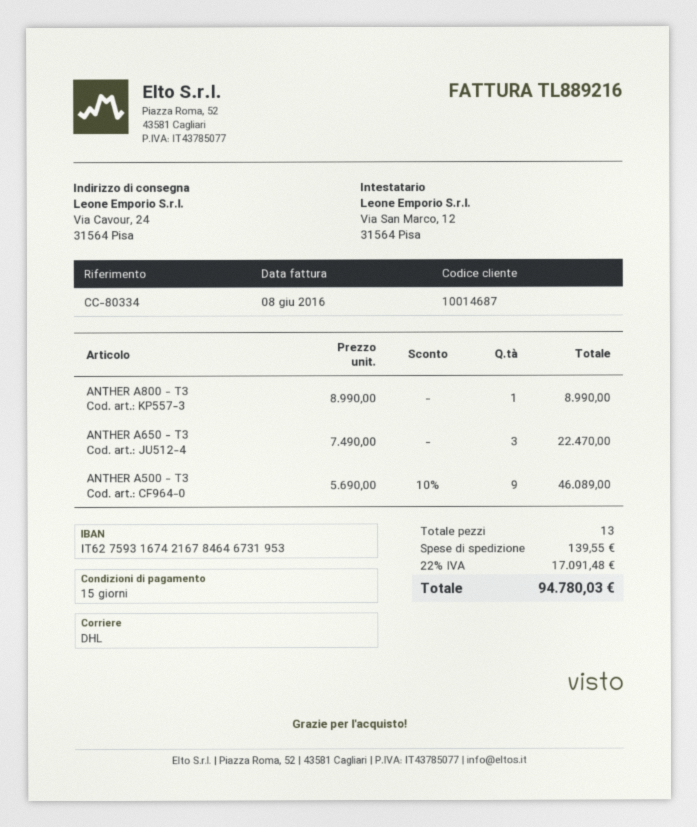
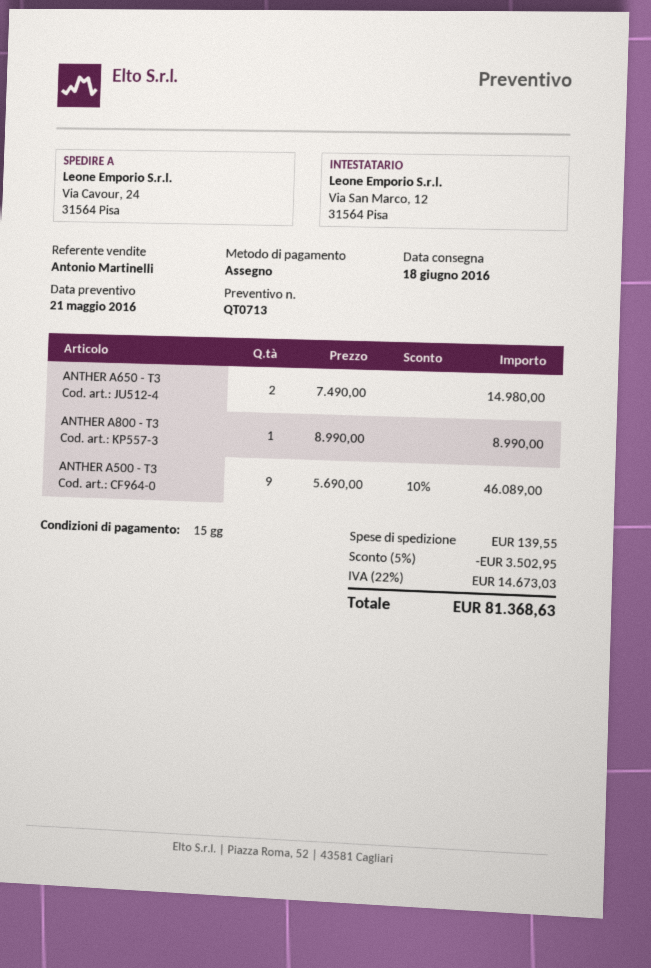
ANTHER A650 - T3: 3 x 7490.00 = 22470.00 -> 2 x 7490.00 = 14980.00
discount: none -> 5% = 3502.95
tax: 22% = 17091.48 -> 22% = 14673.03
total: 94780.03 -> 81368.63

